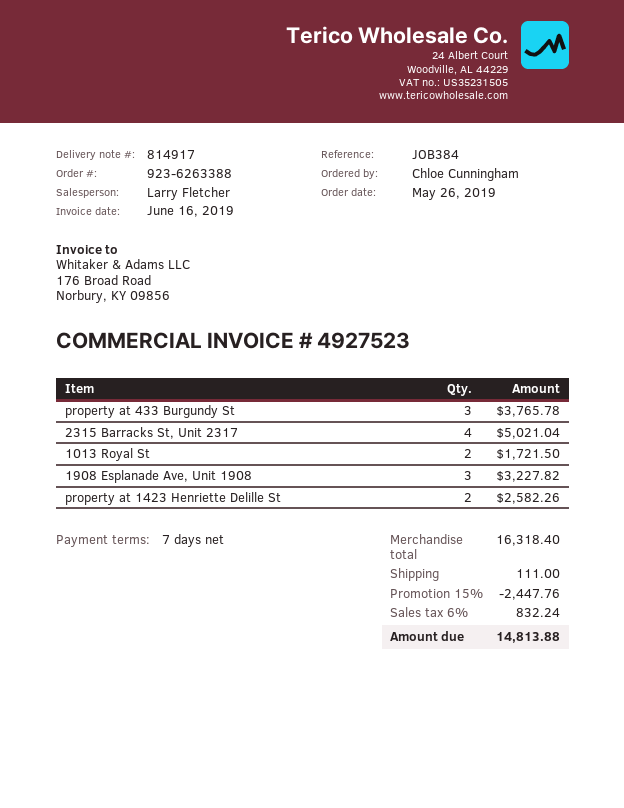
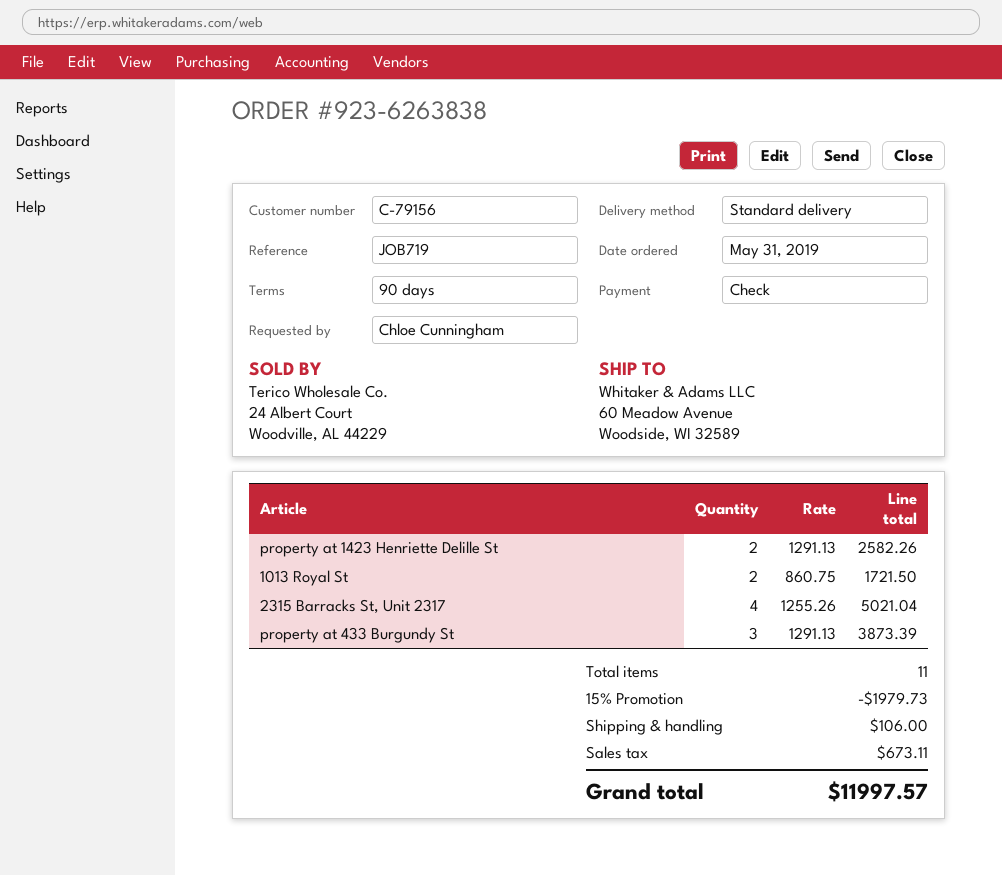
order number: 923-6263388 -> 923-6263838
order date: 2019-05-26 -> 2019-05-31
payment terms: 7 days -> 90 days
reference: JOB384 -> JOB719
property at 433 Burgundy St: 3 for 3765.78 -> 3 for 3873.39
1908 Esplanade Ave, Unit 1908: 3 for 3227.82 -> none
discount: 15% = 2447.76 -> 15% = 1979.73
shipping: 111.00 -> 106.00
tax: 832.24 -> 673.11
total: 14813.88 -> 11997.57

